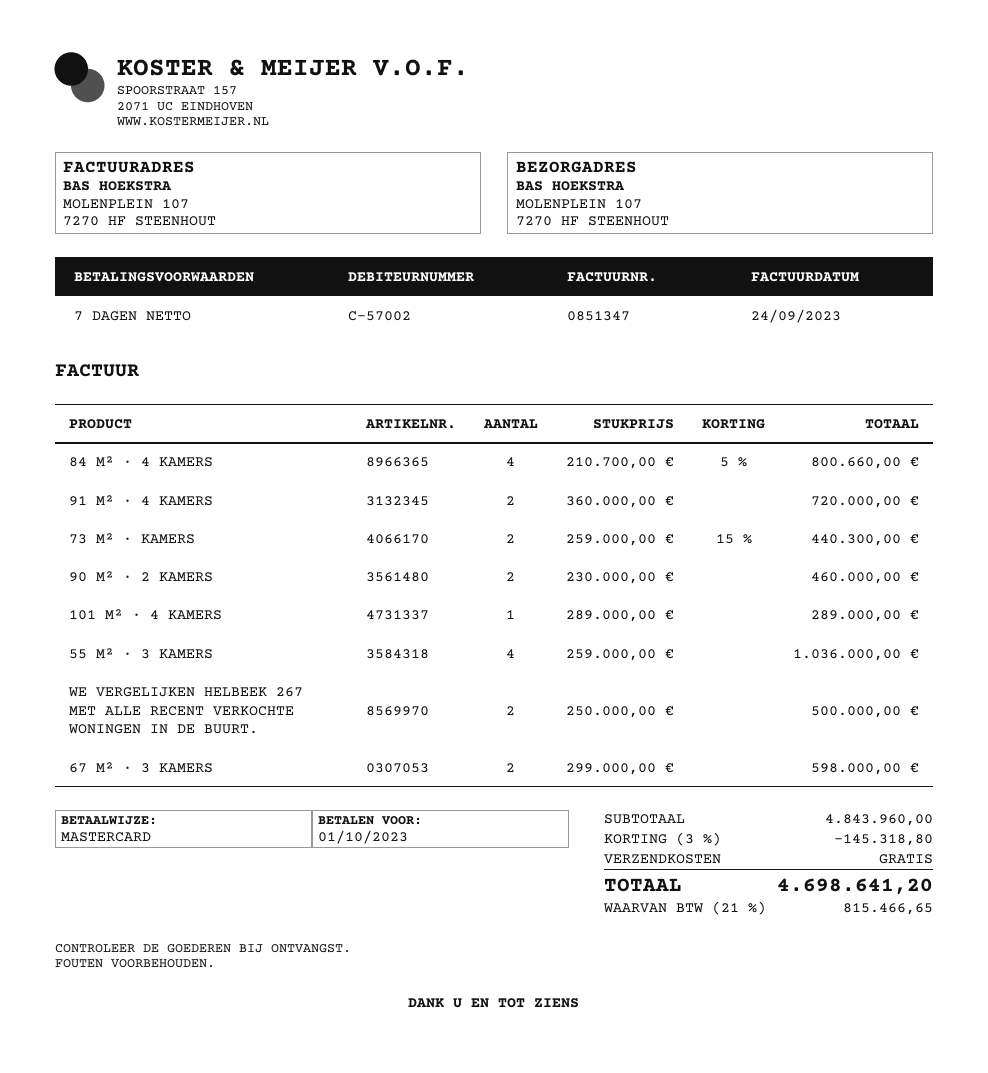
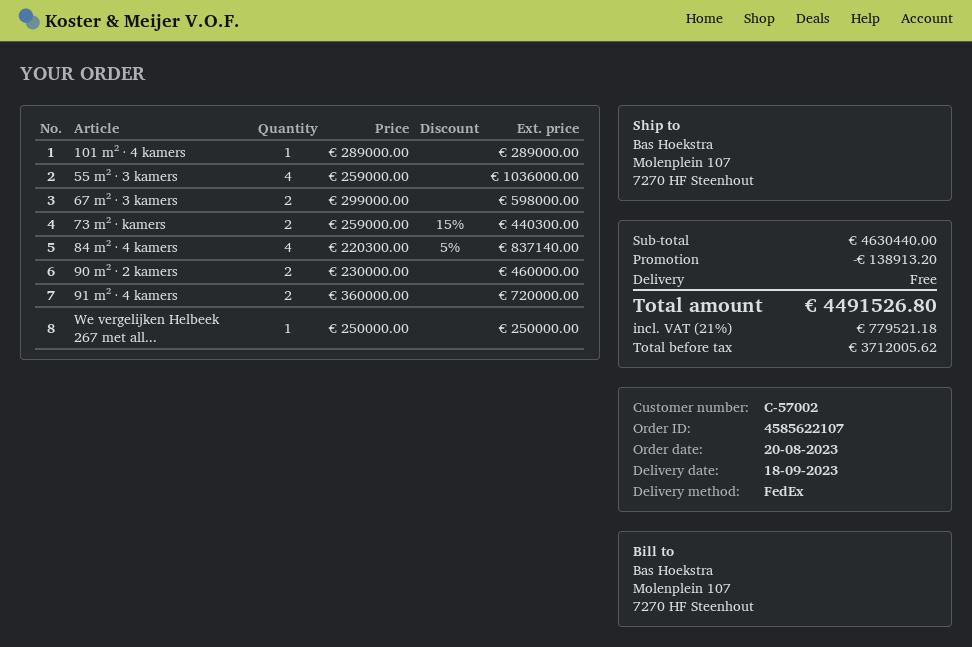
84 M² · 4 KAMERS: 4 x 210700.00 - 5% = 800660.00 -> 4 x 220300.00 - 5% = 837140.00
WE VERGELIJKEN HELBEEK 267 MET ALLE RECENT VERKOCHTE WONINGEN IN DE BUURT.: 2 x 250000.00 = 500000.00 -> 1 x 250000.00 = 250000.00
subtotal: 4843960.00 -> 4630440.00
discount: 145318.80 -> 138913.20
tax: 21% = 815466.65 -> 21% = 779521.18
total: 4698641.20 -> 4491526.80

